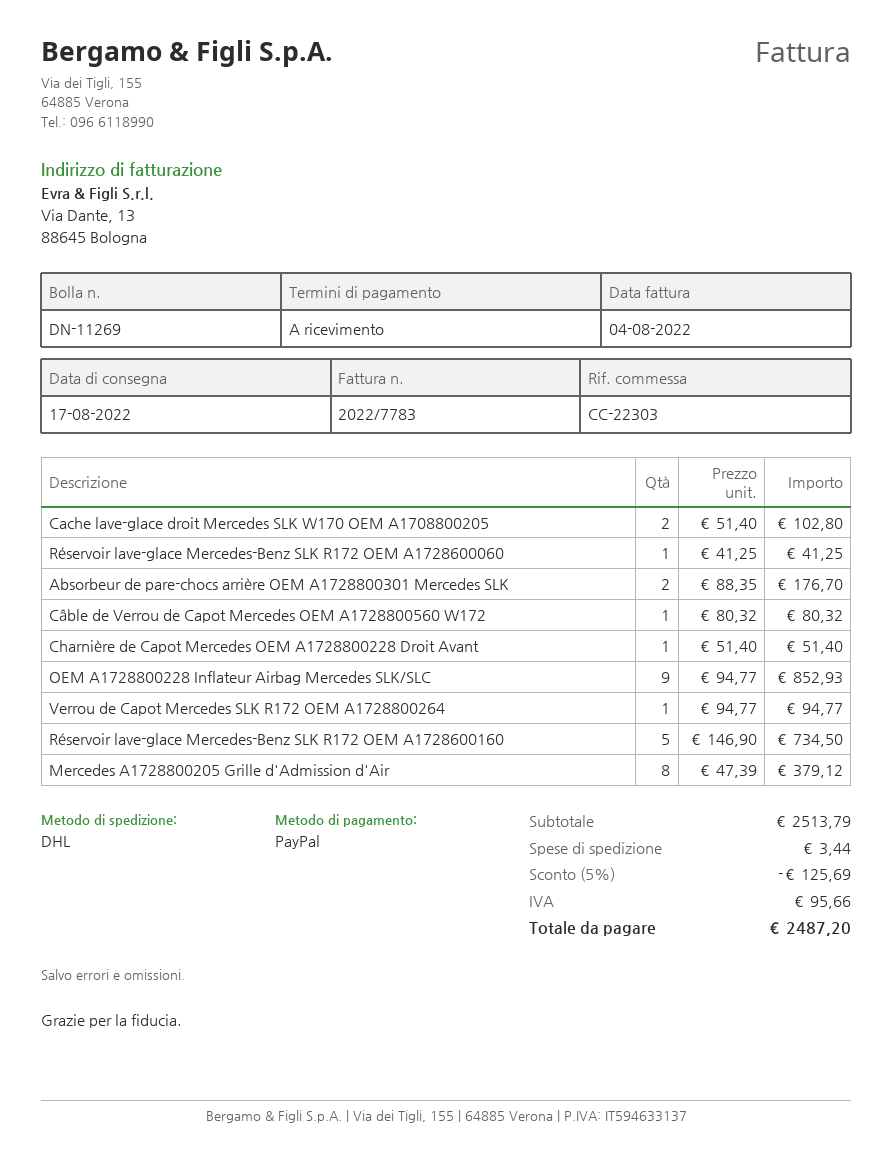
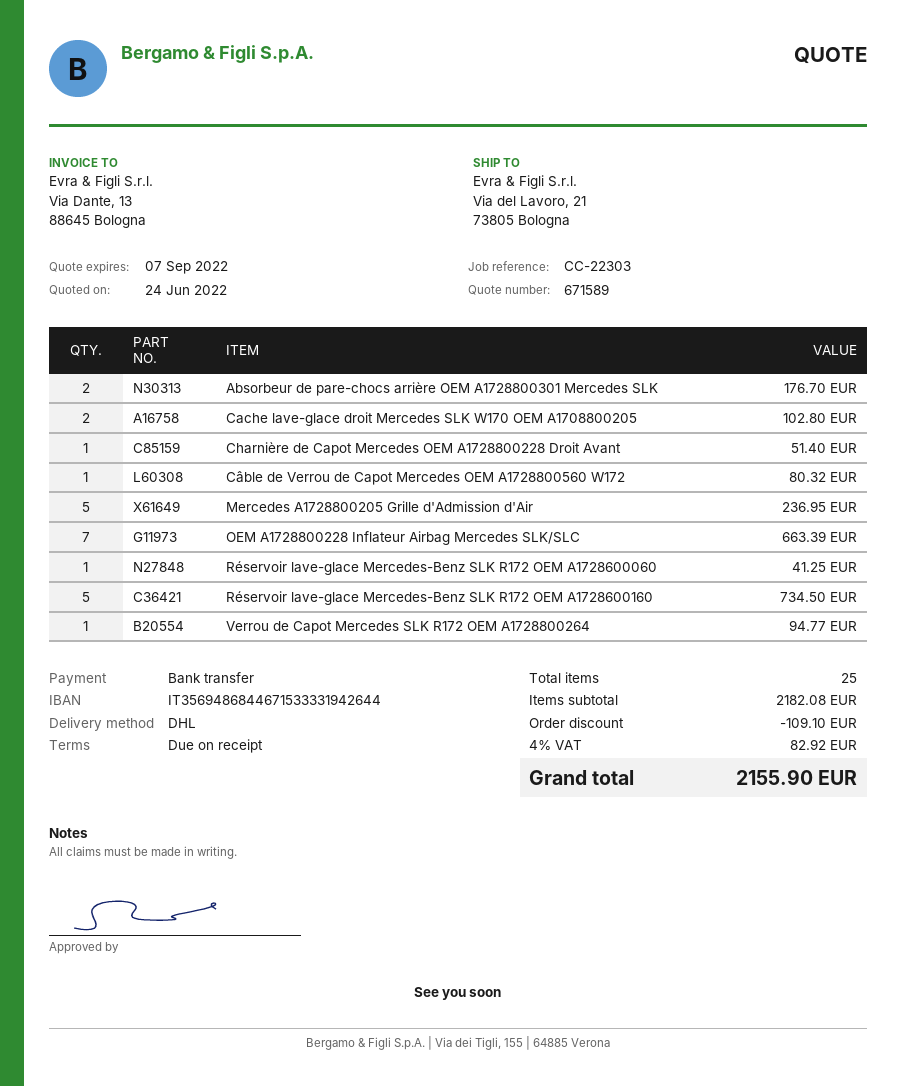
payment method: PayPal -> bank transfer
OEM A1728800228 Inflateur Airbag Mercedes SLK/SLC: 9 for 852.93 -> 7 for 663.39
Mercedes A1728800205 Grille d'Admission d'Air: 8 for 379.12 -> 5 for 236.95
subtotal: 2513.79 -> 2182.08
discount: 125.69 -> 109.10
shipping: 3.44 -> none
tax: 95.66 -> 82.92
total: 2487.20 -> 2155.90

